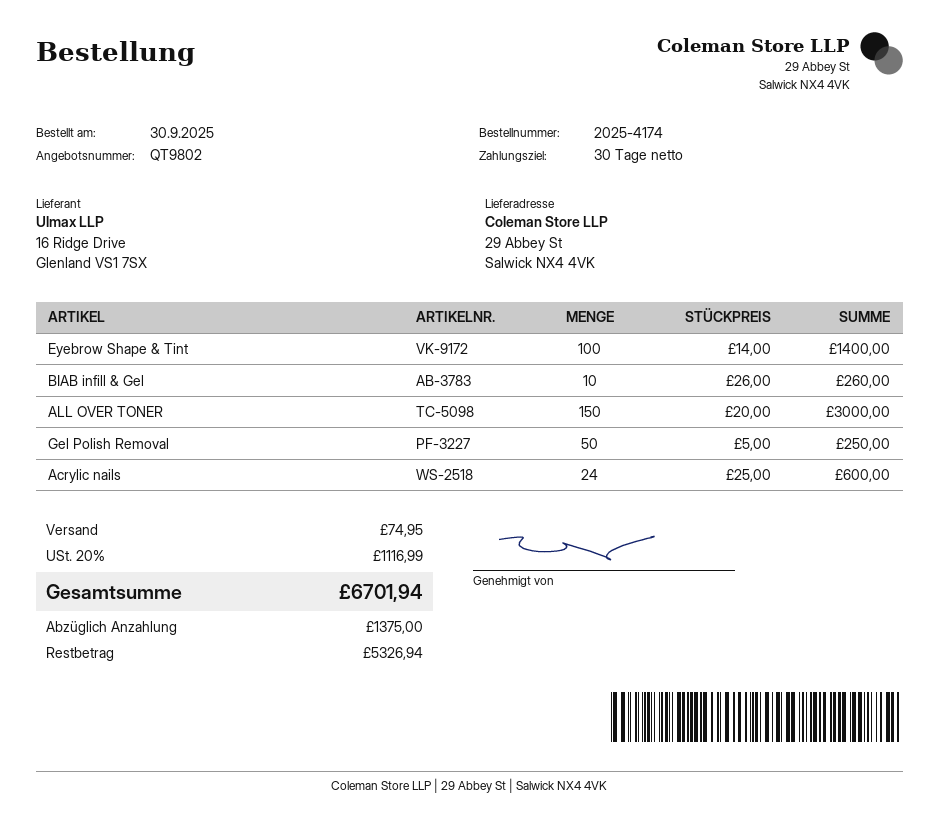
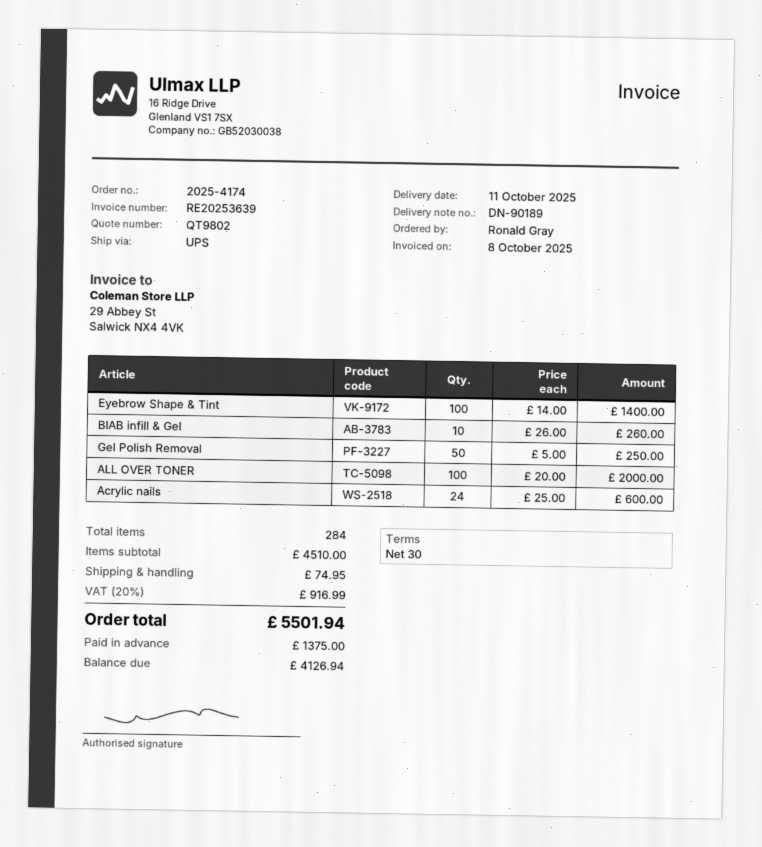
ALL OVER TONER: 150 x 20.00 = 3000.00 -> 100 x 20.00 = 2000.00
tax: 20% = 1116.99 -> 20% = 916.99
total: 6701.94 -> 5501.94
balance: 5326.94 -> 4126.94

